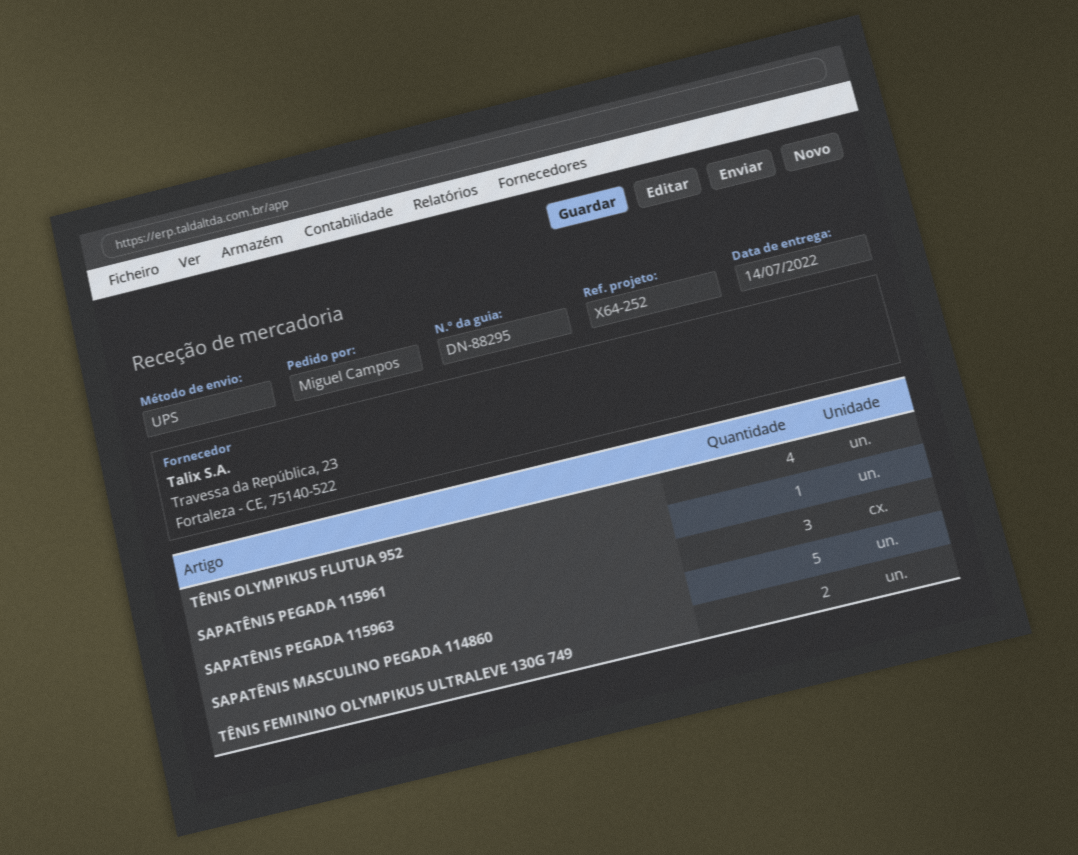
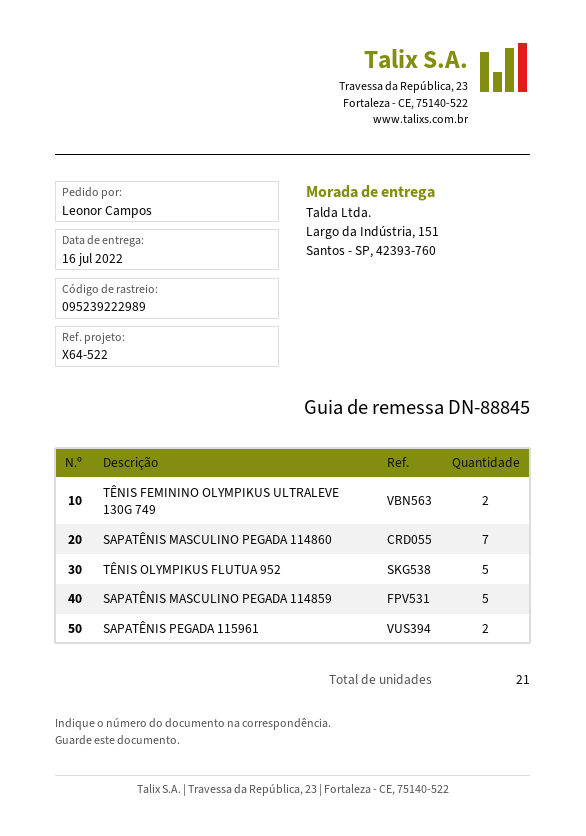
delivery note number: DN-88295 -> DN-88845
delivery date: 2022-07-14 -> 2022-07-16
reference: X64-252 -> X64-522
ordered by: Miguel Campos -> Leonor Campos
TÊNIS OLYMPIKUS FLUTUA 952: 4 -> 5
SAPATÊNIS PEGADA 115961: 1 -> 2
SAPATÊNIS PEGADA 115963: 3 -> none
SAPATÊNIS MASCULINO PEGADA 114860: 5 -> 7
SAPATÊNIS MASCULINO PEGADA 114859: none -> 5

